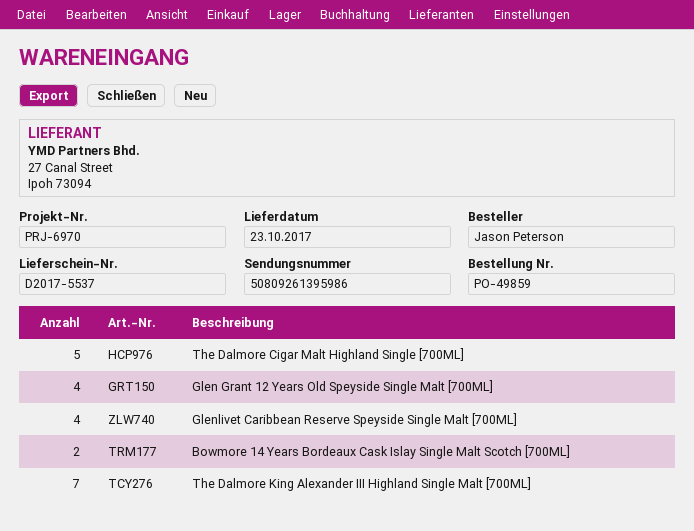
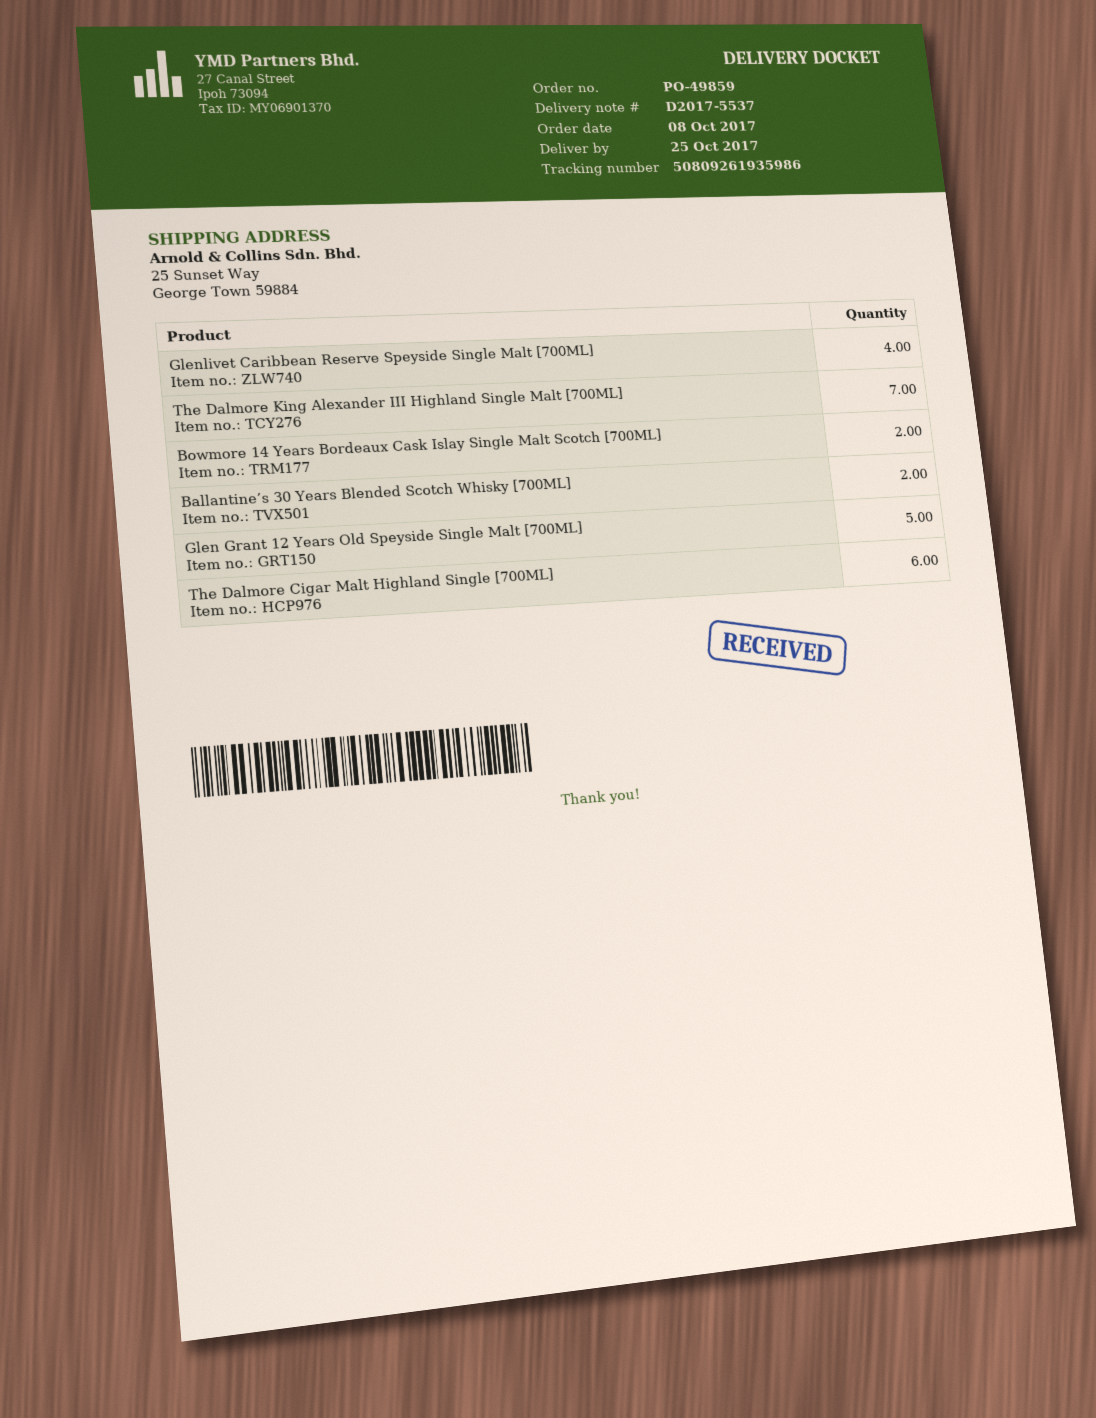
delivery date: 2017-10-23 -> 2017-10-25
tracking number: 50809261395986 -> 50809261935986
The Dalmore Cigar Malt Highland Single [700ML]: 5 -> 6
Glen Grant 12 Years Old Speyside Single Malt [700ML]: 4 -> 5
Ballantine’s 30 Years Blended Scotch Whisky [700ML]: none -> 2

